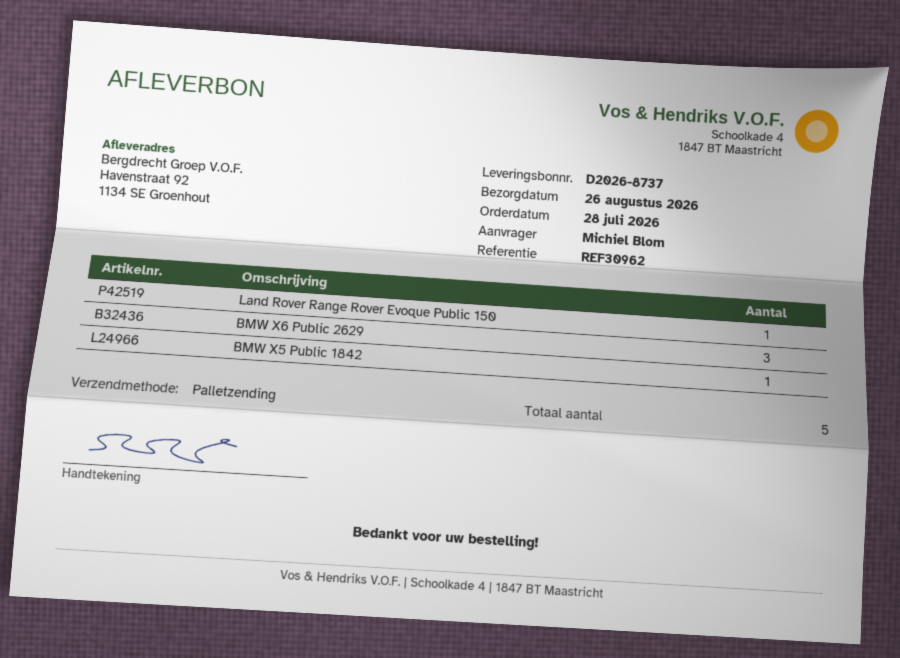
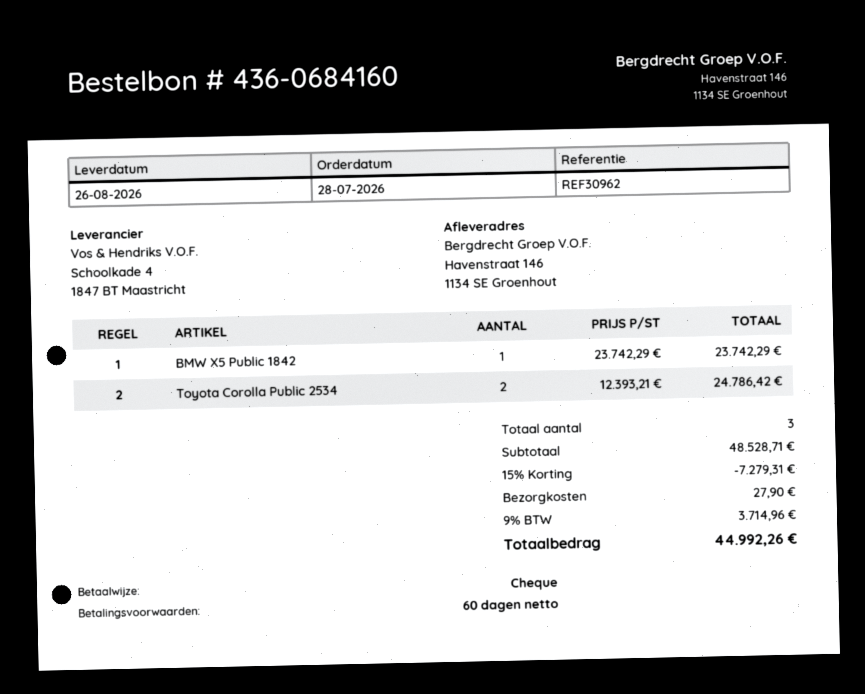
ship to: Havenstraat 92, 1134 SE Groenhout -> Havenstraat 146, 1134 SE Groenhout
Land Rover Range Rover Evoque Public 150: 1 -> none
BMW X6 Public 2629: 3 -> none
Toyota Corolla Public 2534: none -> 2
total quantity: 5 -> 3

